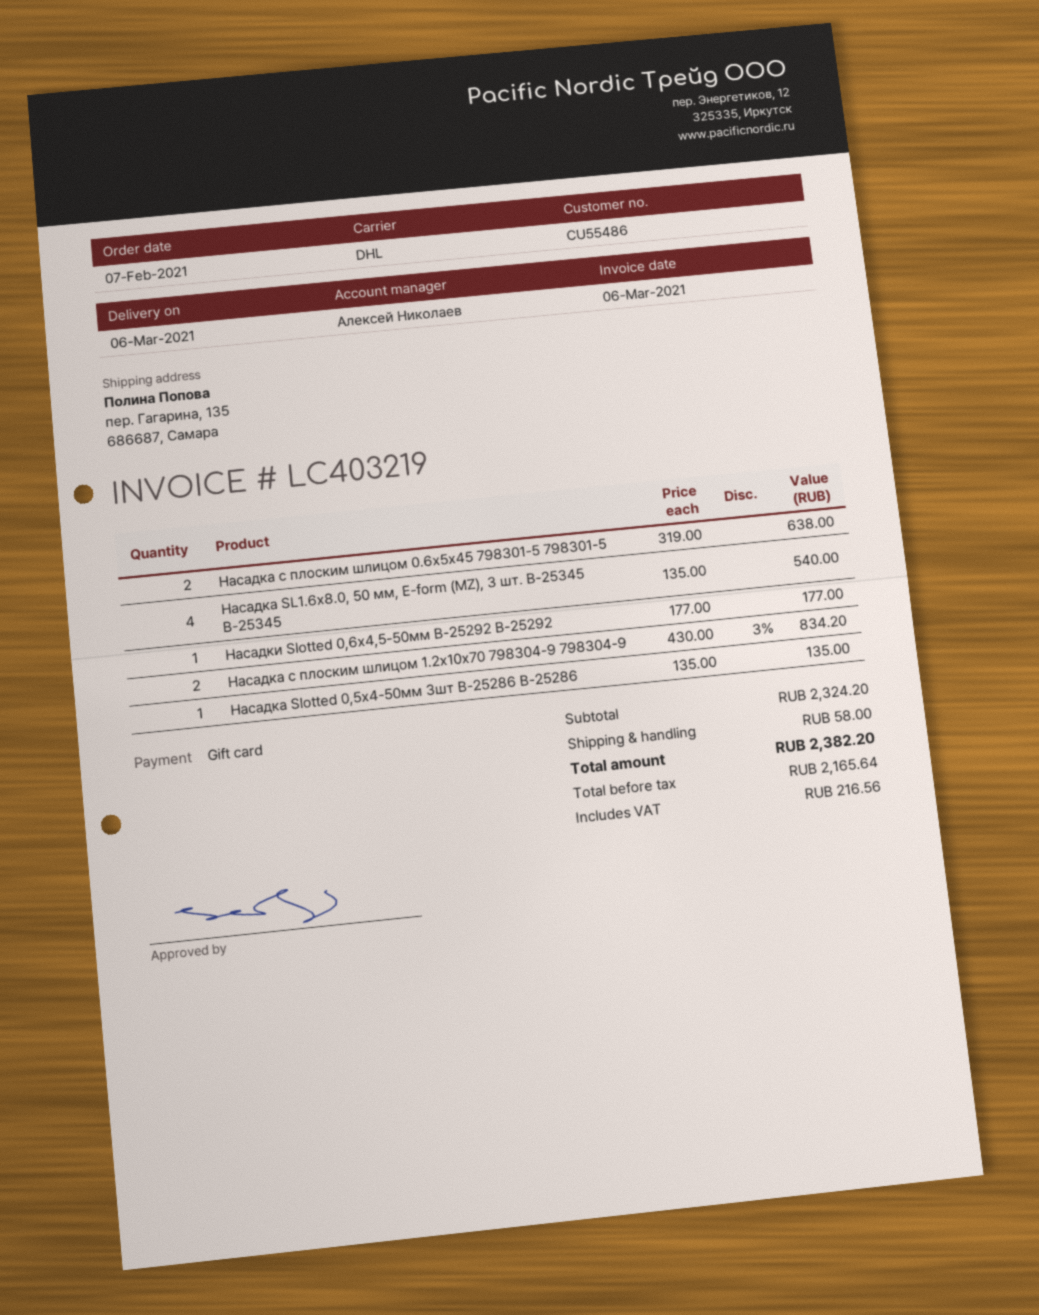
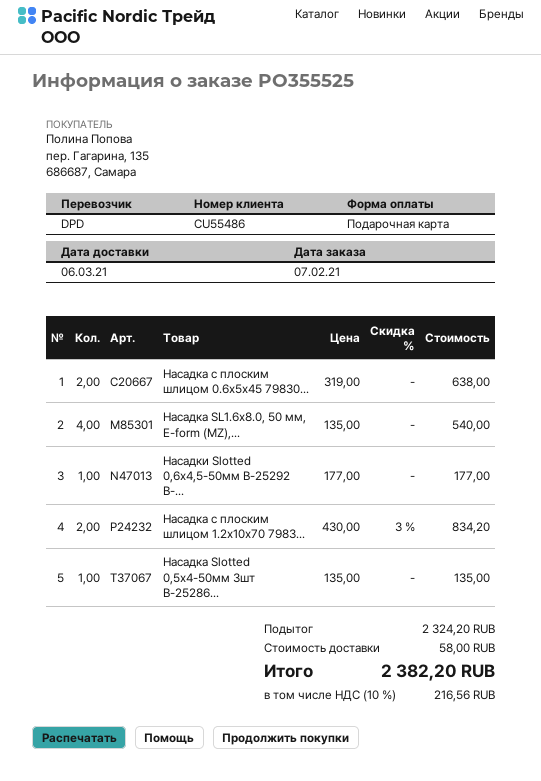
shipping method: DHL -> DPD

